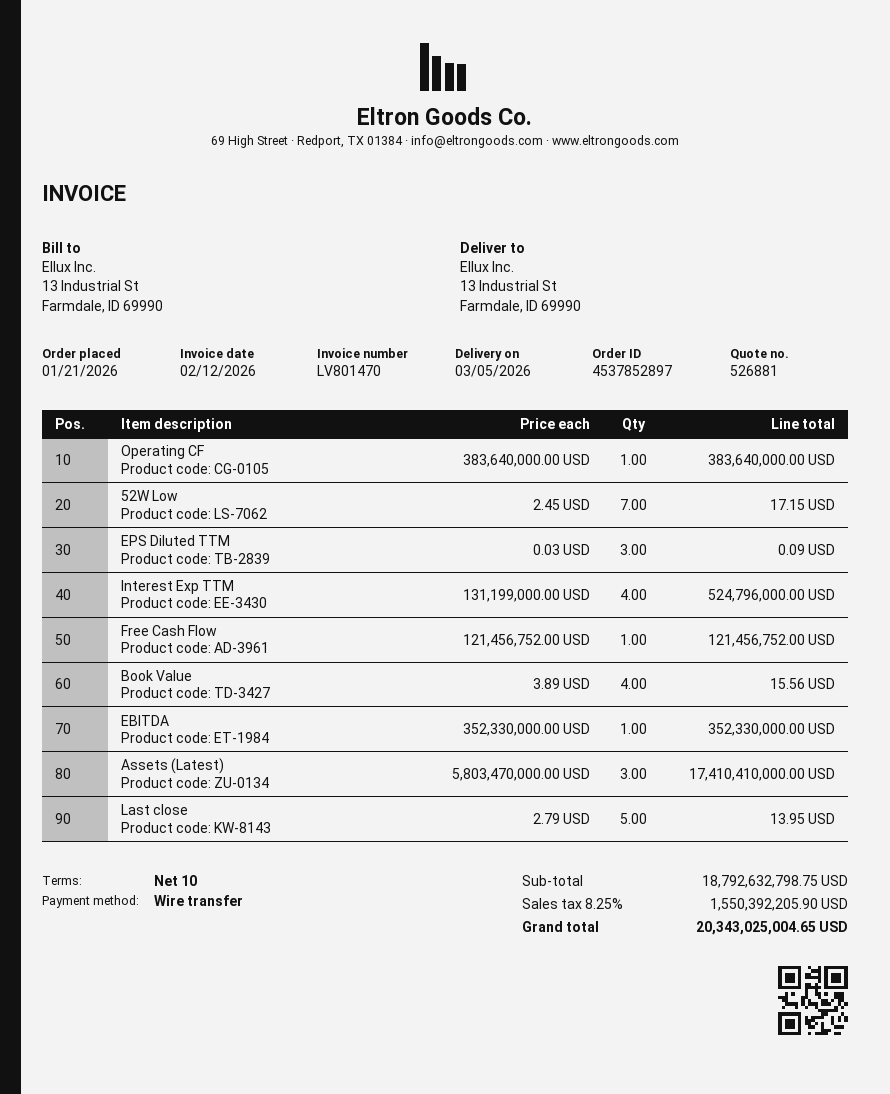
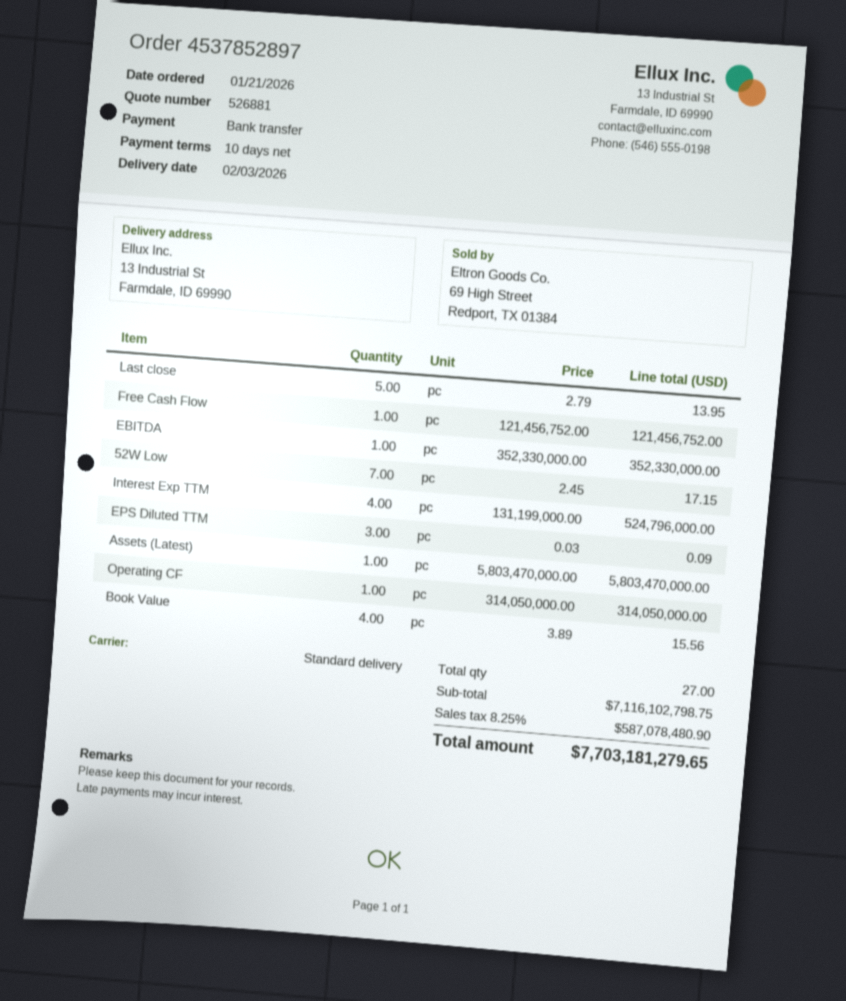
delivery date: 2026-03-05 -> 2026-02-03
Operating CF: 1 x 383640000.00 = 383640000.00 -> 1 x 314050000.00 = 314050000.00
Assets (Latest): 3 x 5803470000.00 = 17410410000.00 -> 1 x 5803470000.00 = 5803470000.00
subtotal: 18792632798.75 -> 7116102798.75
tax: 8.25% = 1550392205.90 -> 8.25% = 587078480.90
total: 20343025004.65 -> 7703181279.65

